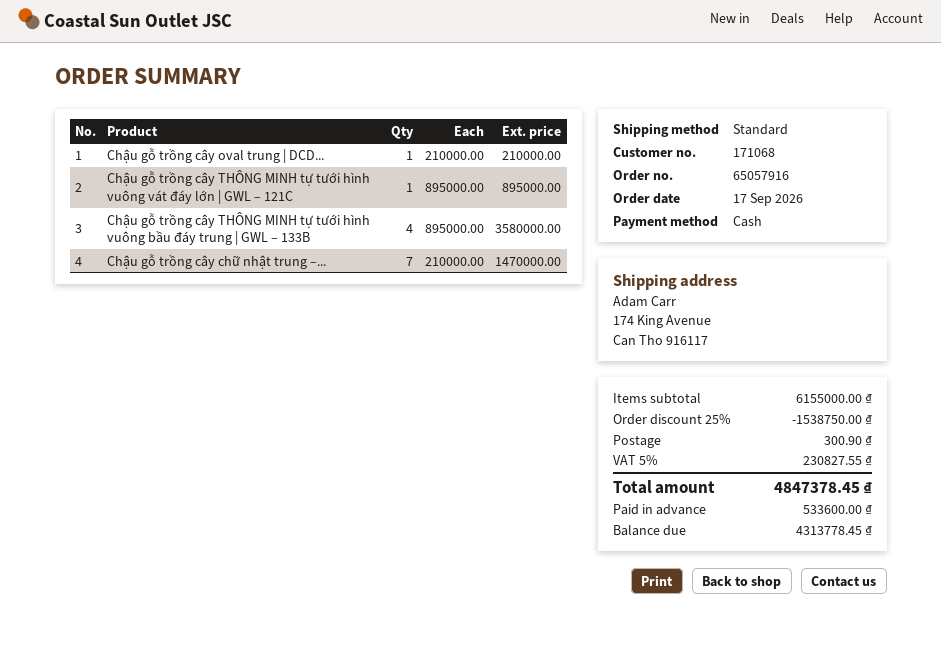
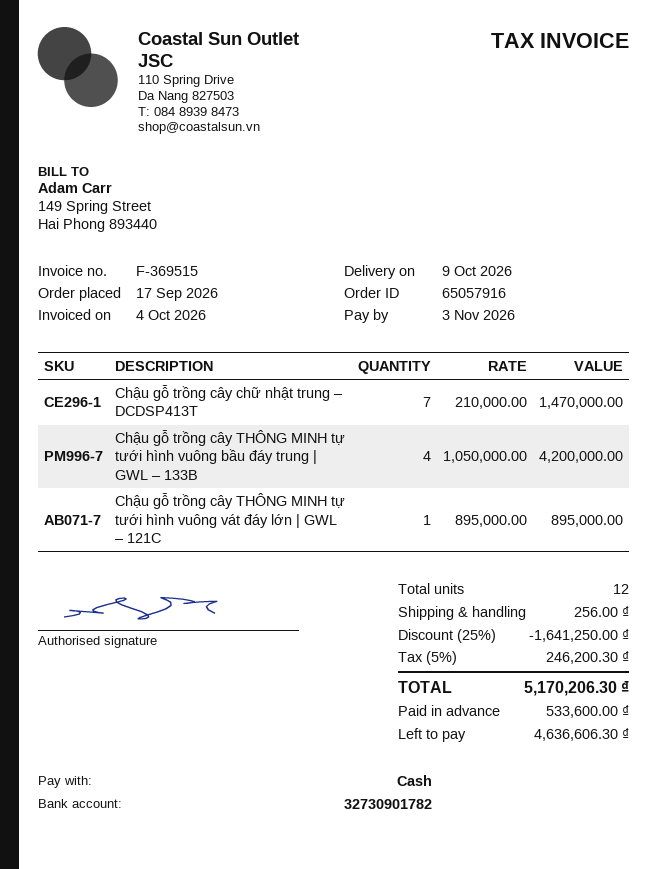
Chậu gỗ trồng cây oval trung | DCD...: 1 x 210000.00 = 210000.00 -> none
Chậu gỗ trồng cây THÔNG MINH tự tưới hình vuông bầu đáy trung | GWL – 133B: 4 x 895000.00 = 3580000.00 -> 4 x 1050000.00 = 4200000.00
discount: 25% = 1538750.00 -> 25% = 1641250.00
shipping: 300.90 -> 256.00
tax: 5% = 230827.55 -> 5% = 246200.30
total: 4847378.45 -> 5170206.30
balance: 4313778.45 -> 4636606.30

